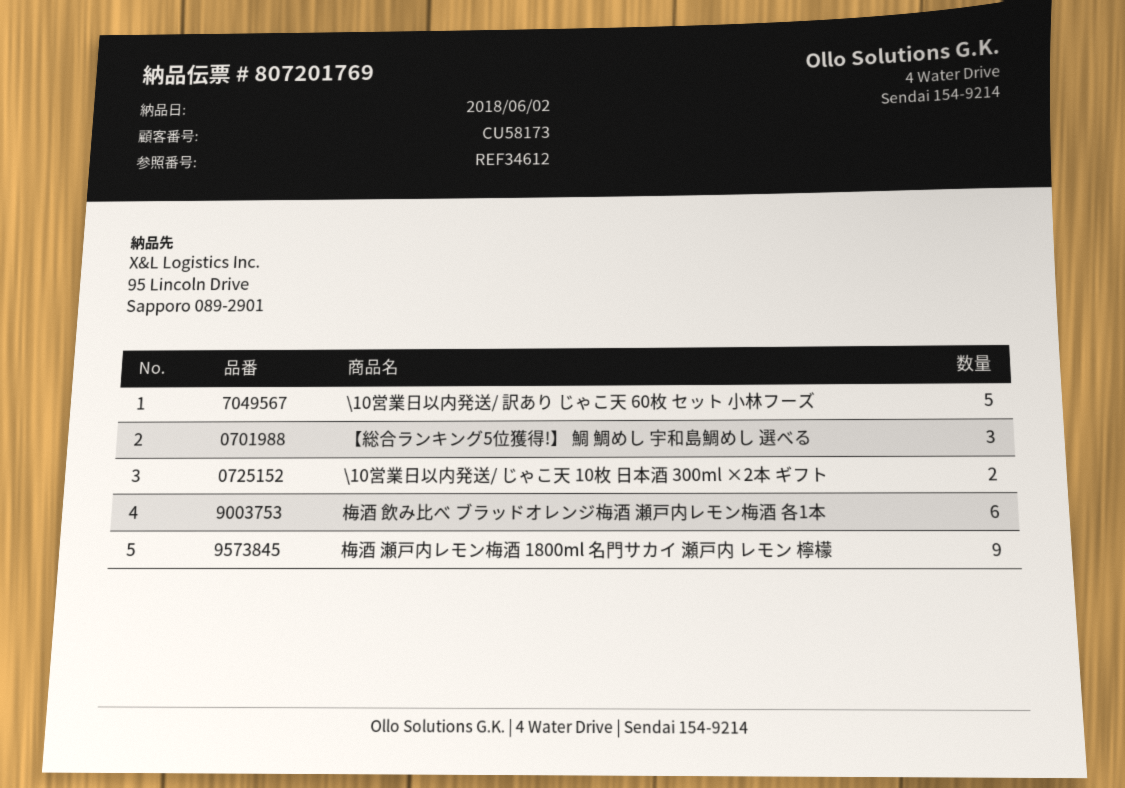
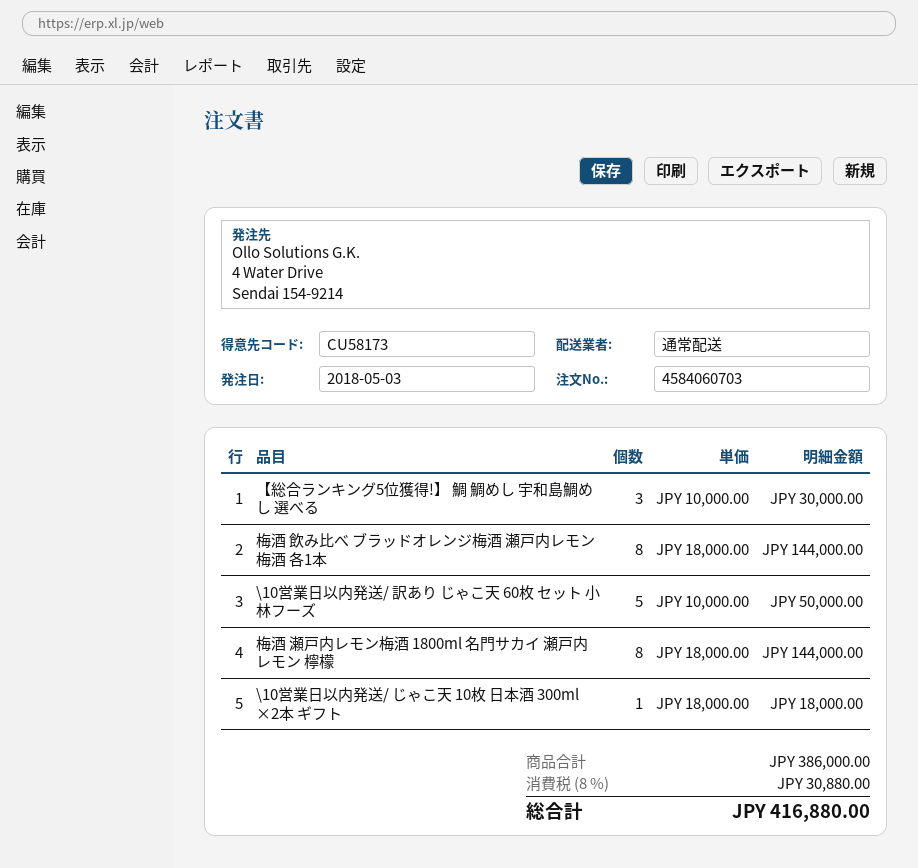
\10営業日以内発送/ じゃこ天 10枚 日本酒 300ml ×2本 ギフト: 2 -> 1
梅酒 飲み比べ ブラッドオレンジ梅酒 瀬戸内レモン梅酒 各1本: 6 -> 8
梅酒 瀬戸内レモン梅酒 1800ml 名門サカイ 瀬戸内 レモン 檸檬: 9 -> 8

